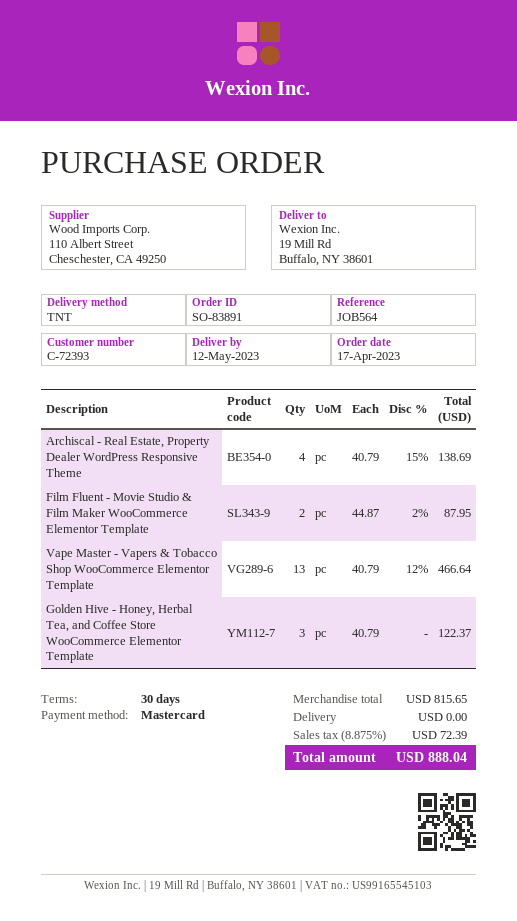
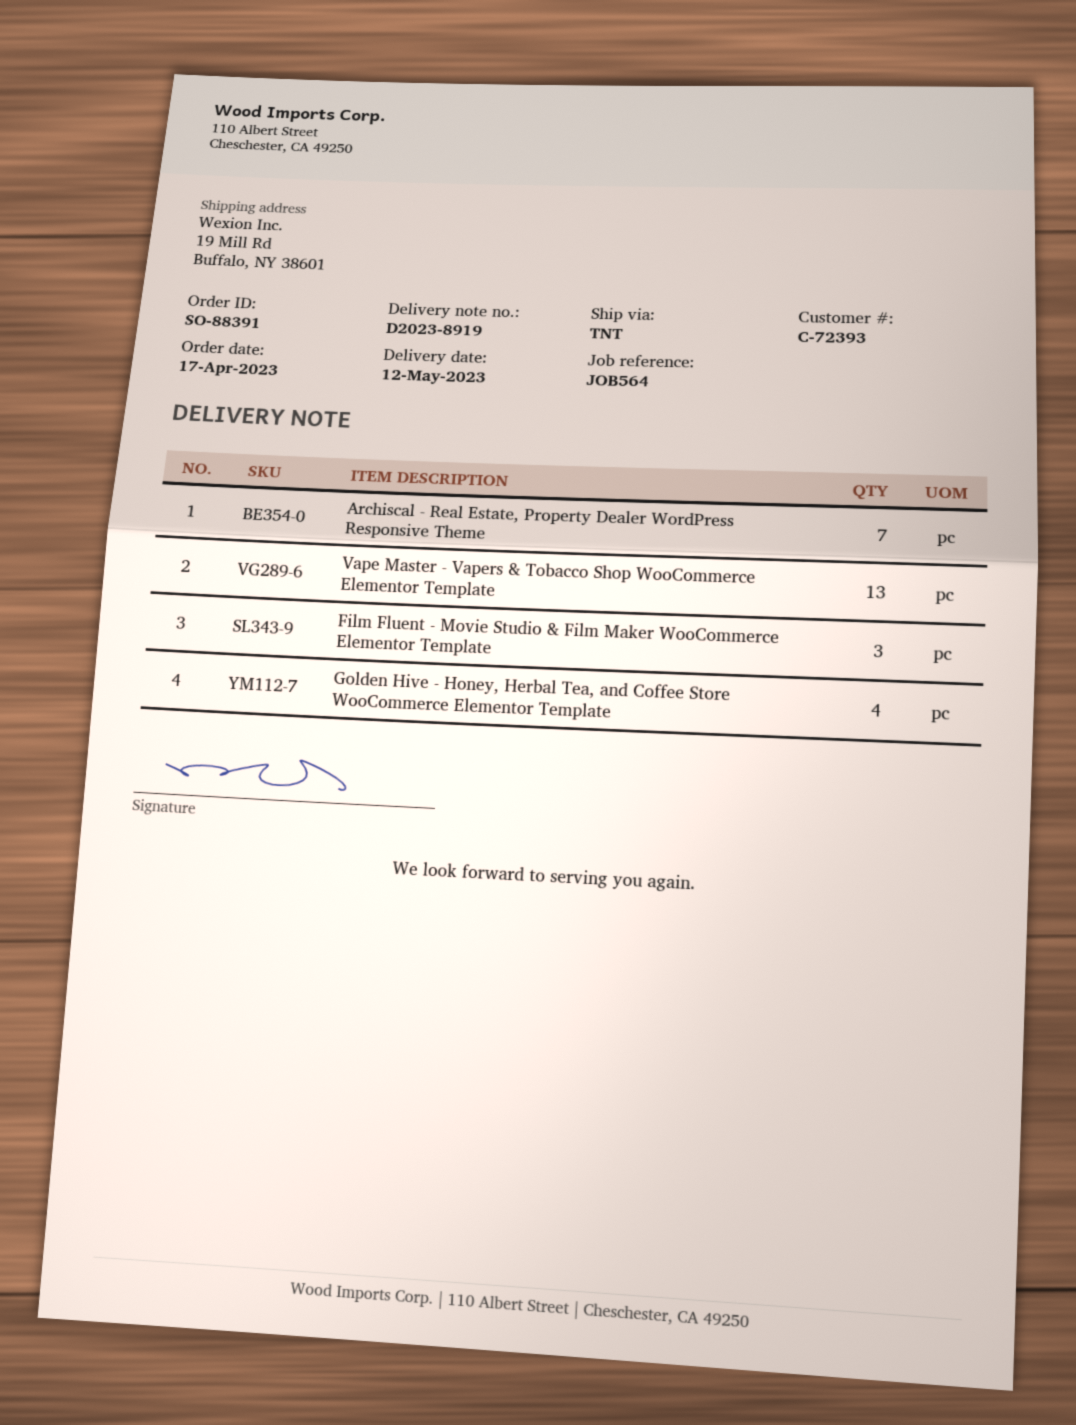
order number: SO-83891 -> SO-88391
Archiscal - Real Estate, Property Dealer WordPress Responsive Theme: 4 -> 7
Film Fluent - Movie Studio & Film Maker WooCommerce Elementor Template: 2 -> 3
Golden Hive - Honey, Herbal Tea, and Coffee Store WooCommerce Elementor Template: 3 -> 4

